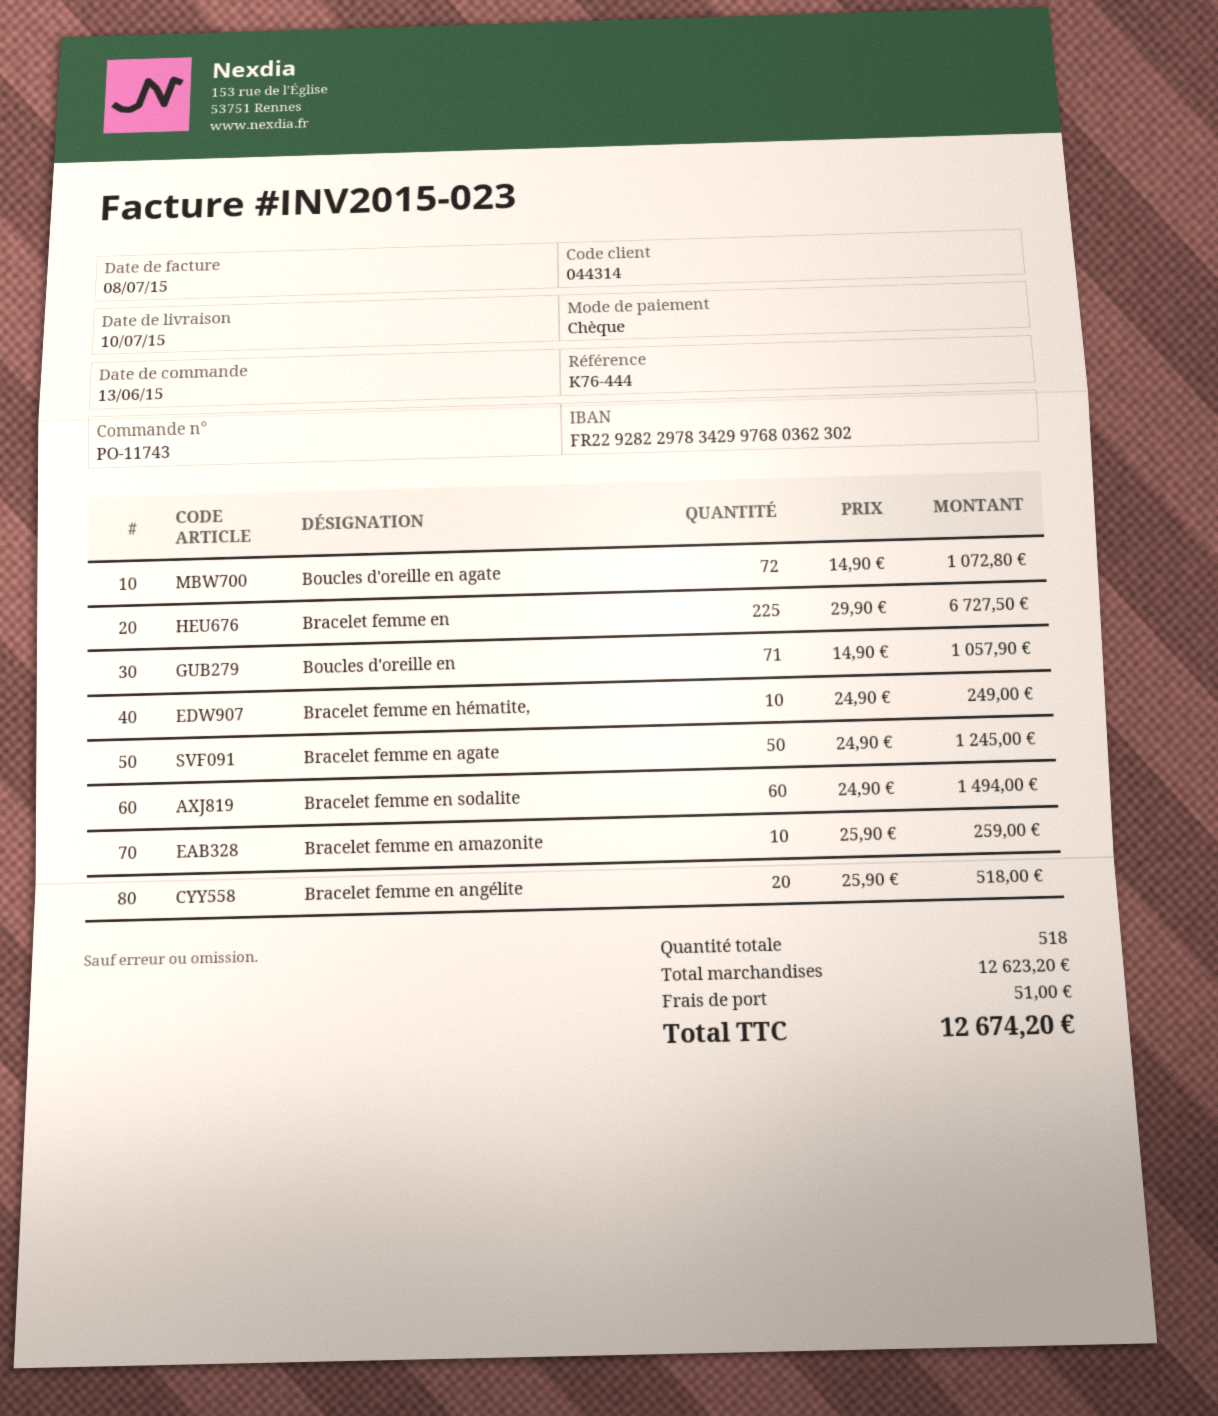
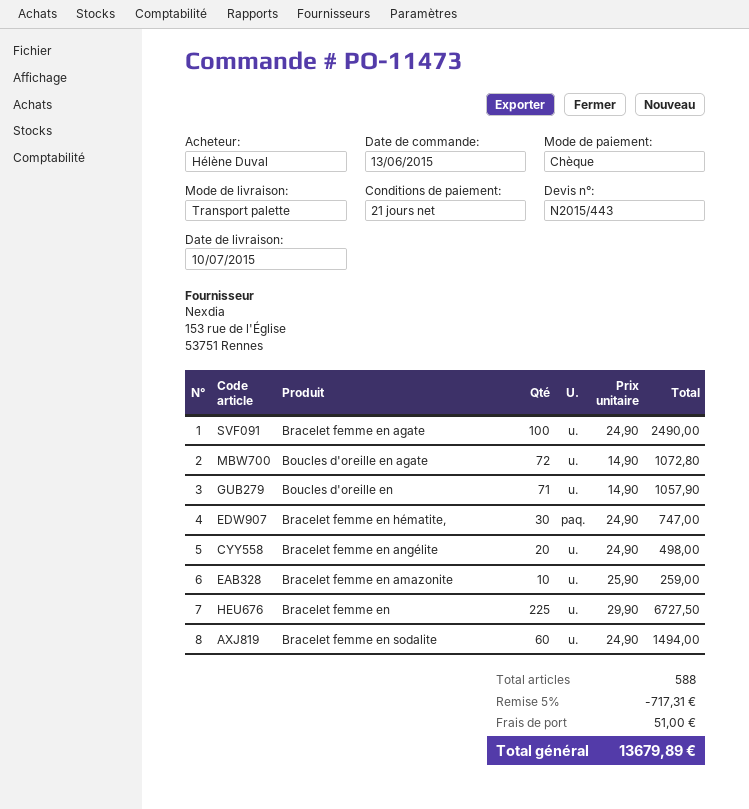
order number: PO-11743 -> PO-11473
Bracelet femme en hématite,: 10 x 24.90 = 249.00 -> 30 x 24.90 = 747.00
Bracelet femme en agate: 50 x 24.90 = 1245.00 -> 100 x 24.90 = 2490.00
Bracelet femme en angélite: 20 x 25.90 = 518.00 -> 20 x 24.90 = 498.00
total quantity: 518 -> 588
discount: none -> 5% = 717.31
total: 12674.20 -> 13679.89

